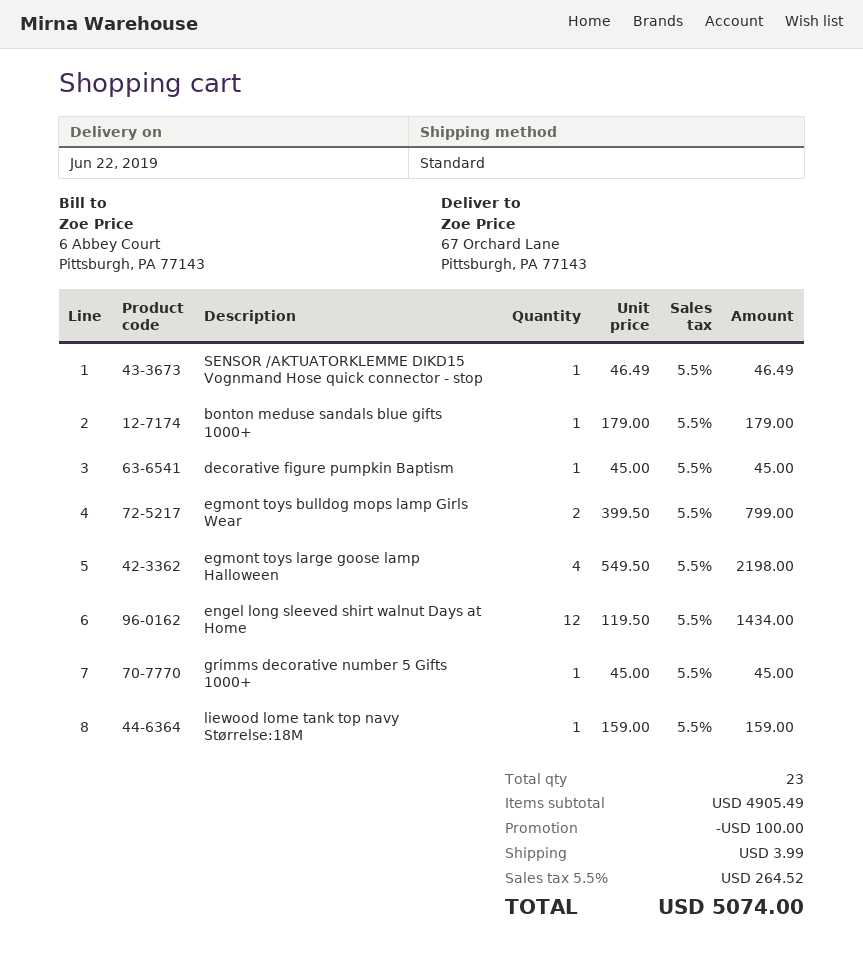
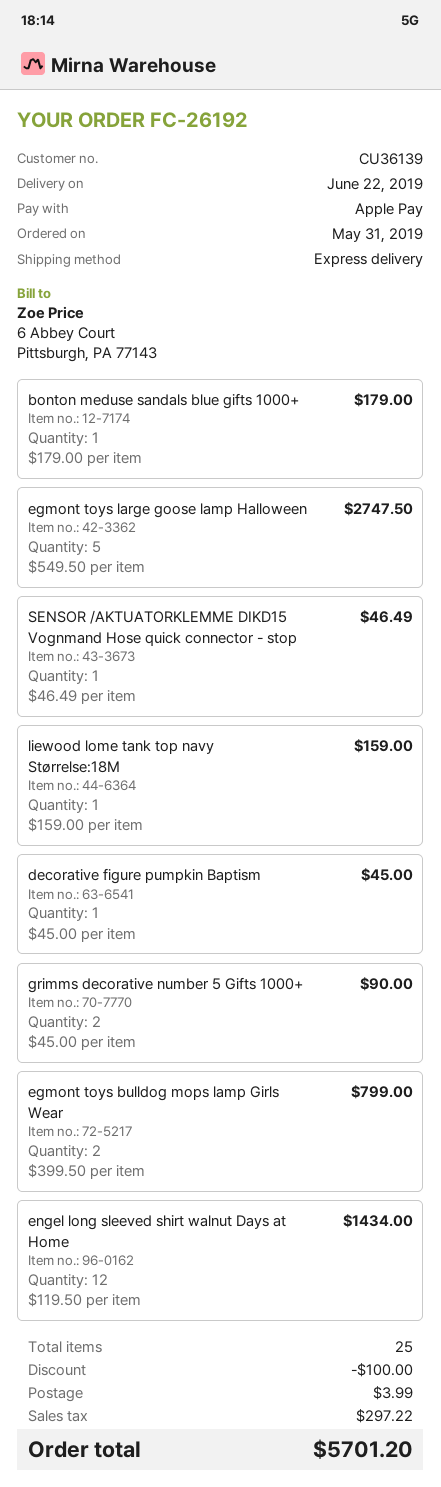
shipping method: standard -> express
egmont toys large goose lamp Halloween: 4 x 549.50 = 2198.00 -> 5 x 549.50 = 2747.50
grimms decorative number 5 Gifts 1000+: 1 x 45.00 = 45.00 -> 2 x 45.00 = 90.00
total quantity: 23 -> 25
tax: 264.52 -> 297.22
total: 5074.00 -> 5701.20

